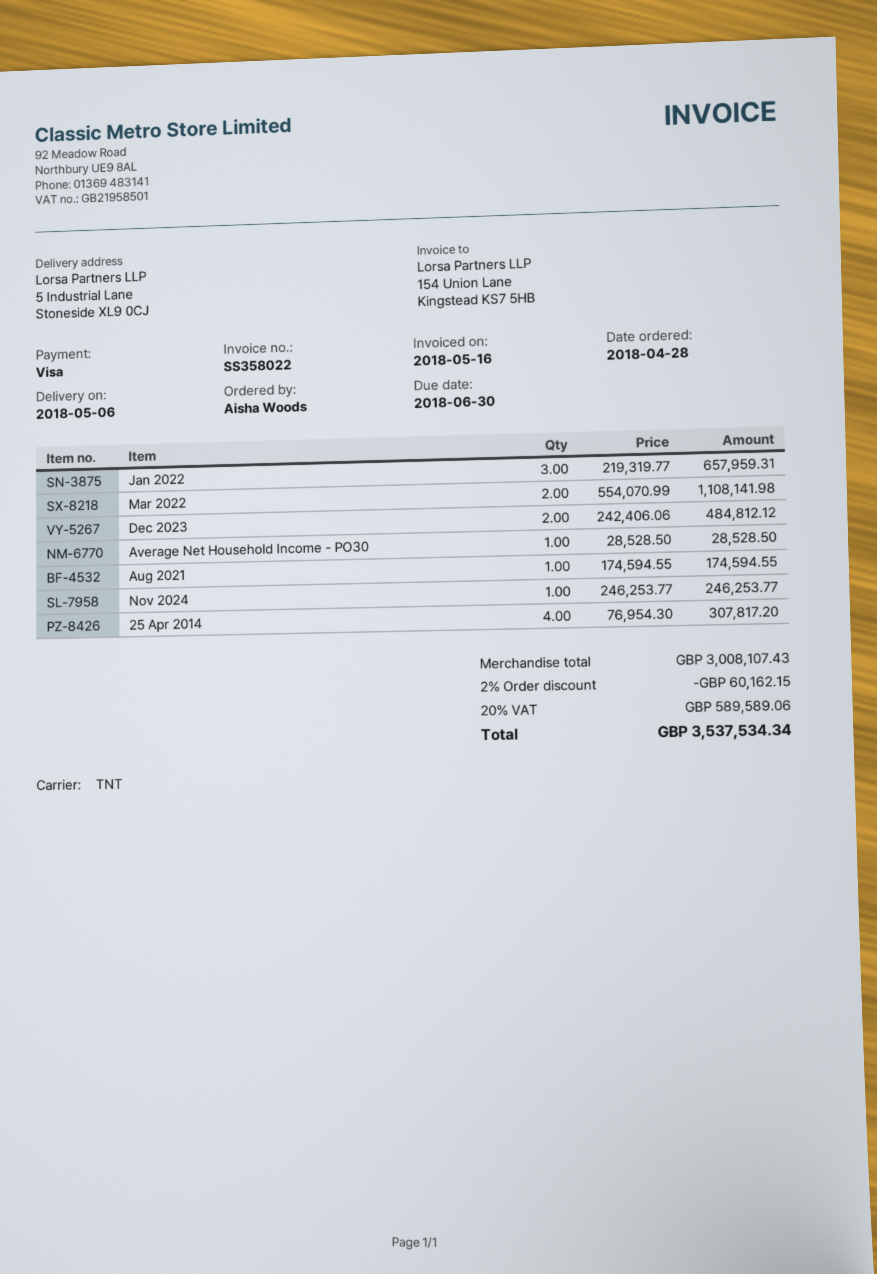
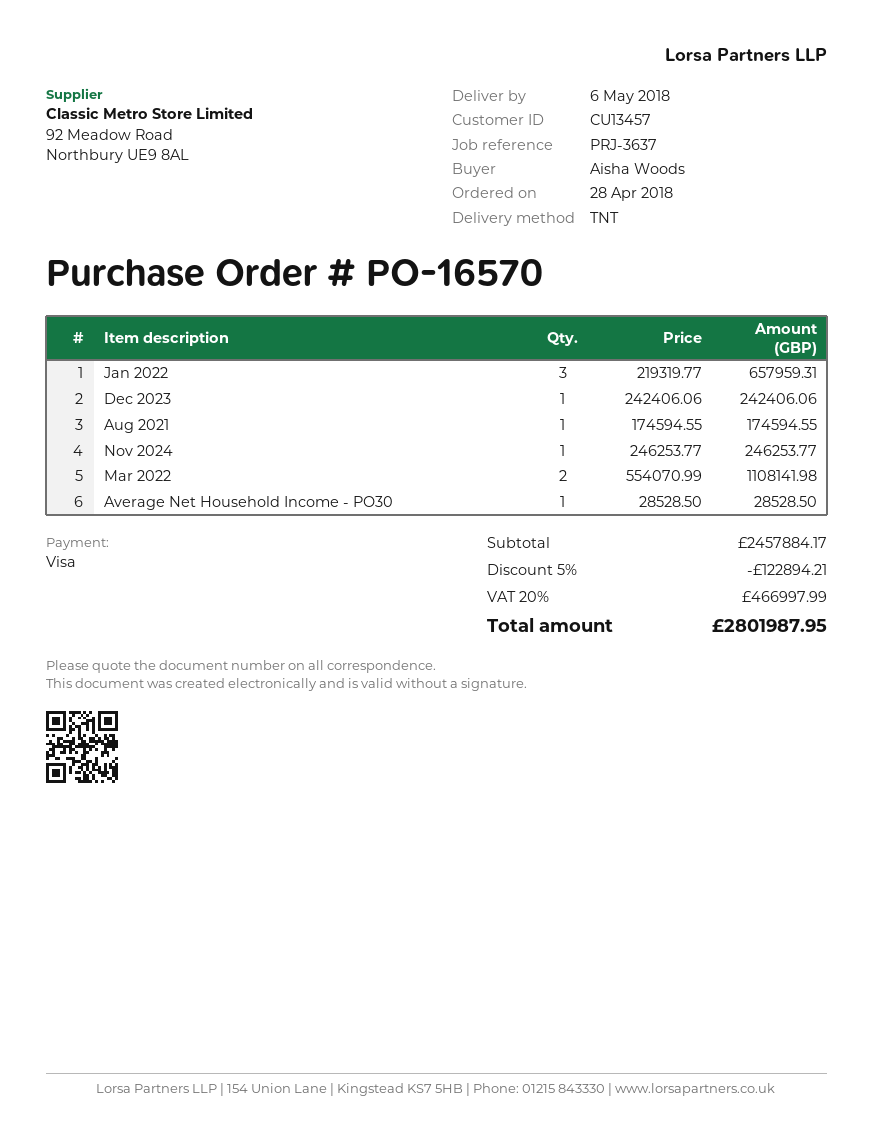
Dec 2023: 2 x 242406.06 = 484812.12 -> 1 x 242406.06 = 242406.06
25 Apr 2014: 4 x 76954.30 = 307817.20 -> none
subtotal: 3008107.43 -> 2457884.17
discount: 2% = 60162.15 -> 5% = 122894.21
tax: 20% = 589589.06 -> 20% = 466997.99
total: 3537534.34 -> 2801987.95

